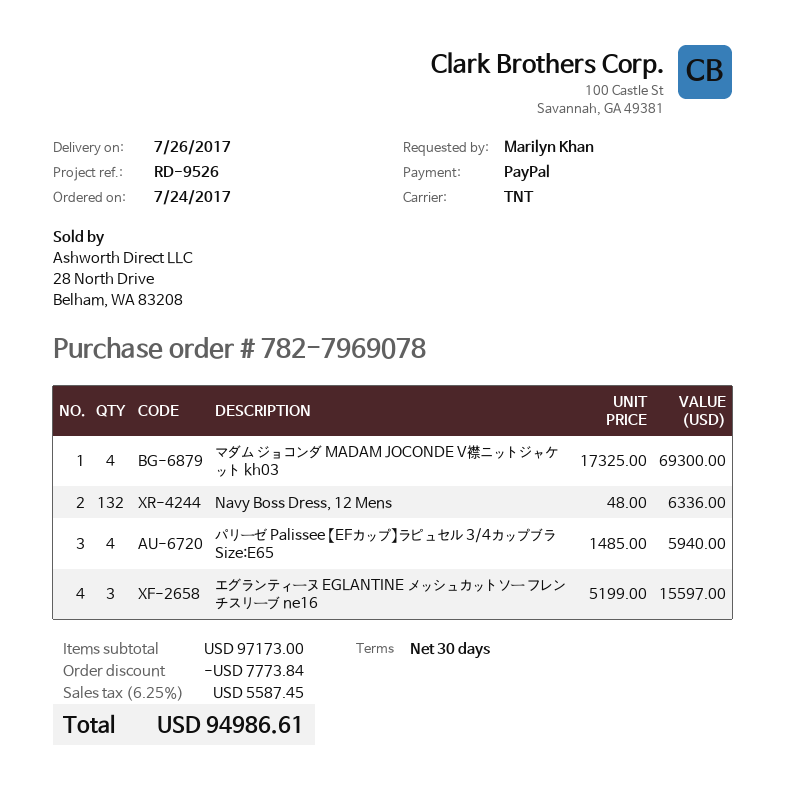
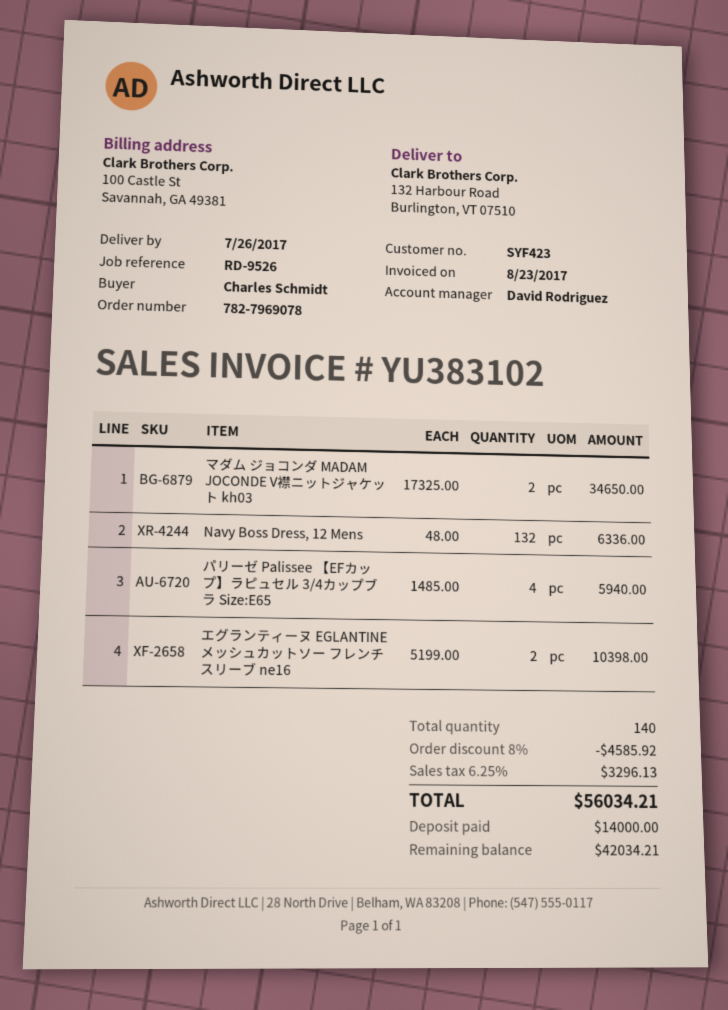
ordered by: Marilyn Khan -> Charles Schmidt
マダム ジョコンダ MADAM JOCONDE V襟ニットジャケット kh03: 4 x 17325.00 = 69300.00 -> 2 x 17325.00 = 34650.00
エグランティーヌ EGLANTINE メッシュカットソー フレンチスリーブ ne16: 3 x 5199.00 = 15597.00 -> 2 x 5199.00 = 10398.00
discount: 7773.84 -> 4585.92
tax: 6.25% = 5587.45 -> 6.25% = 3296.13
total: 94986.61 -> 56034.21

